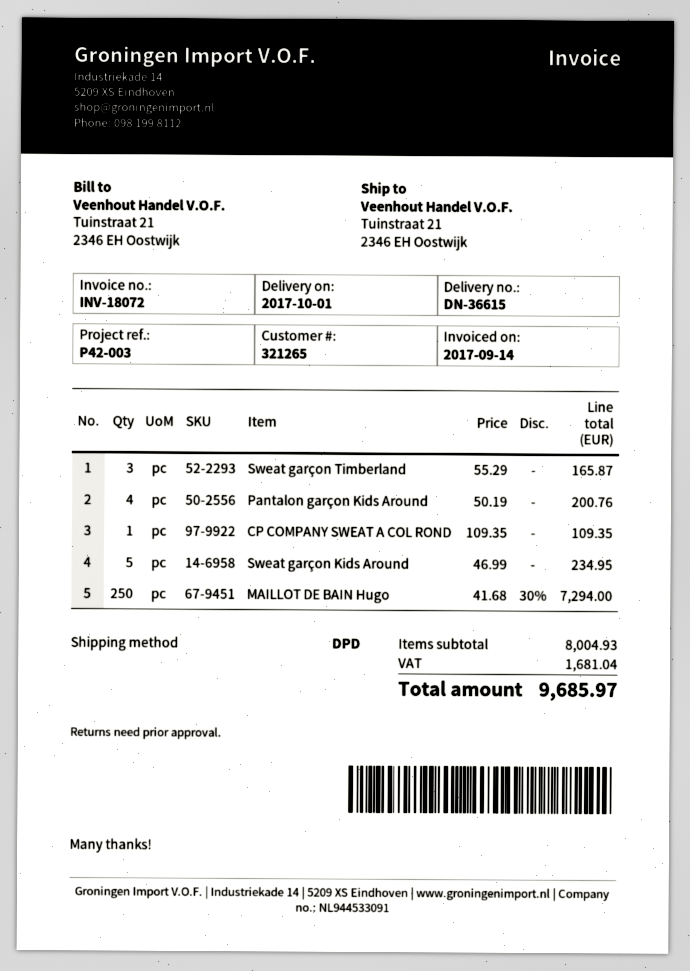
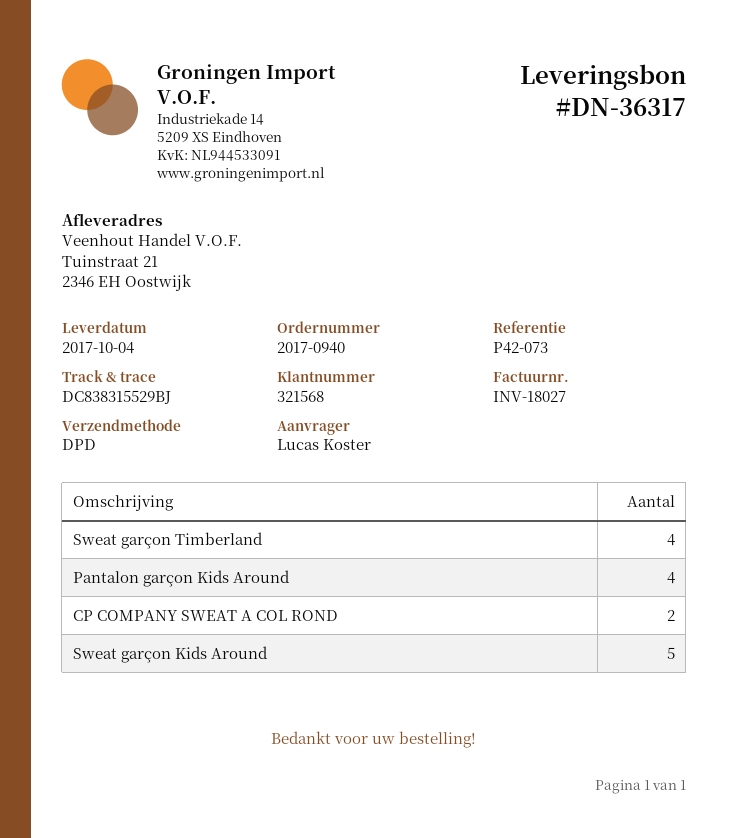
delivery note number: DN-36615 -> DN-36317
delivery date: 2017-10-01 -> 2017-10-04
invoice number: INV-18072 -> INV-18027
customer number: 321265 -> 321568
reference: P42-003 -> P42-073
Sweat garçon Timberland: 3 -> 4
CP COMPANY SWEAT A COL ROND: 1 -> 2
MAILLOT DE BAIN Hugo: 250 -> none

